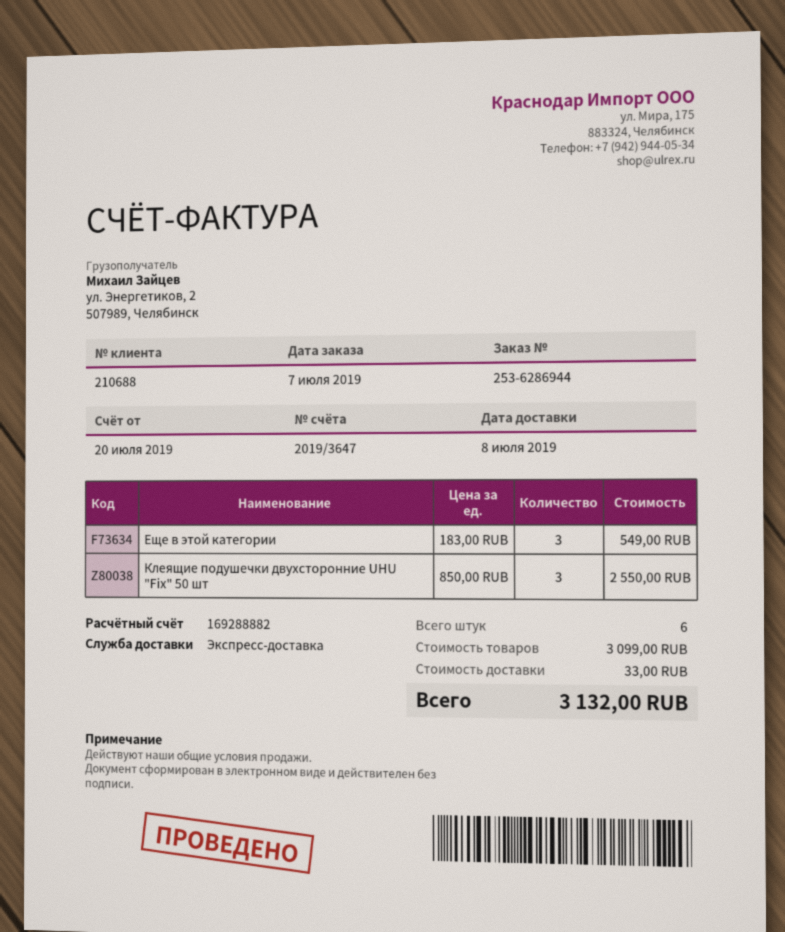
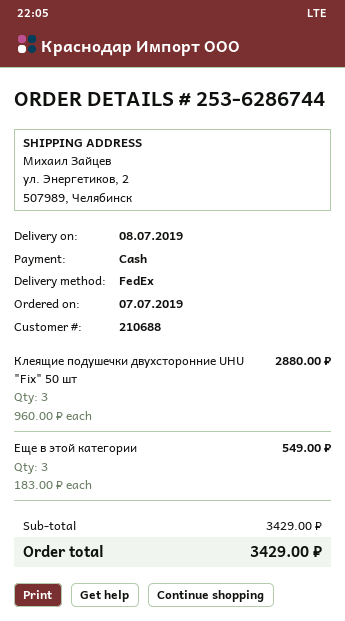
order number: 253-6286944 -> 253-6286744
shipping method: express -> FedEx
Клеящие подушечки двухсторонние UHU "Fix" 50 шт: 3 x 850.00 = 2550.00 -> 3 x 960.00 = 2880.00
subtotal: 3099.00 -> 3429.00
shipping: 33.00 -> none
total: 3132.00 -> 3429.00

